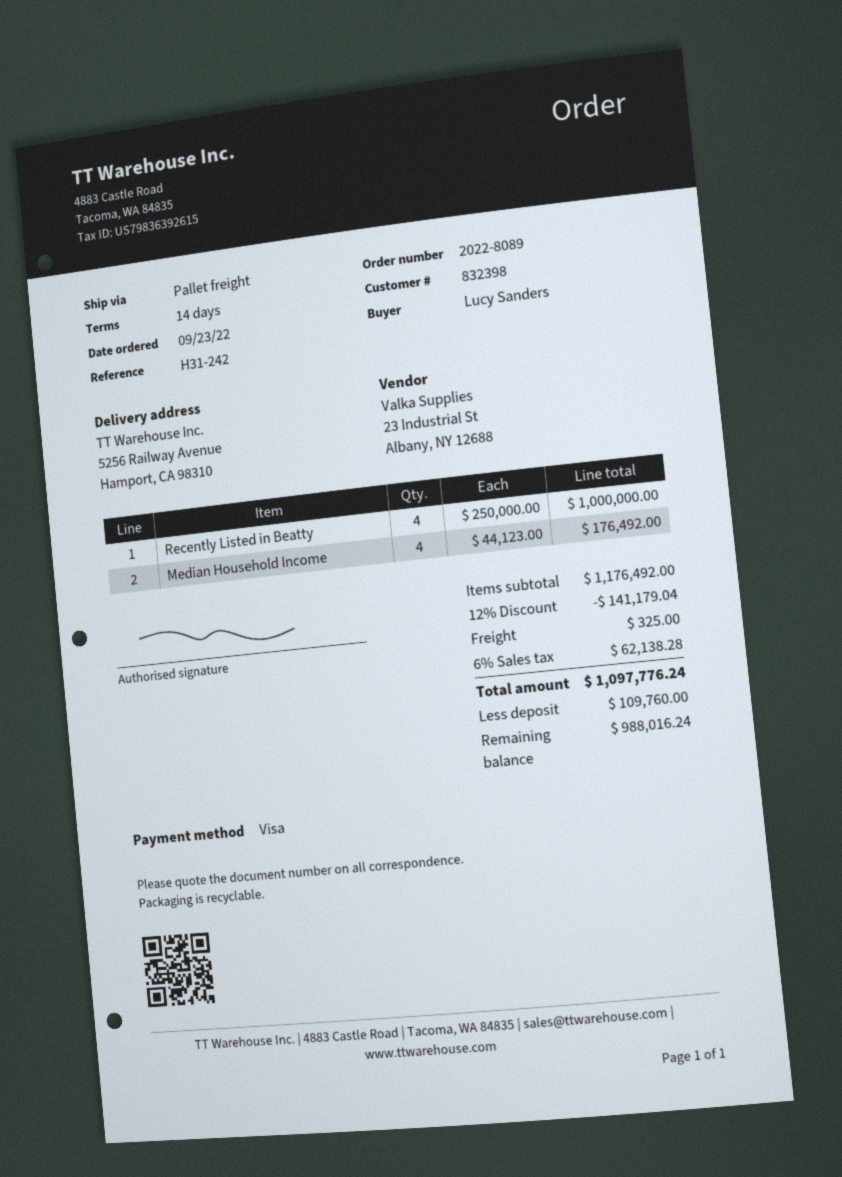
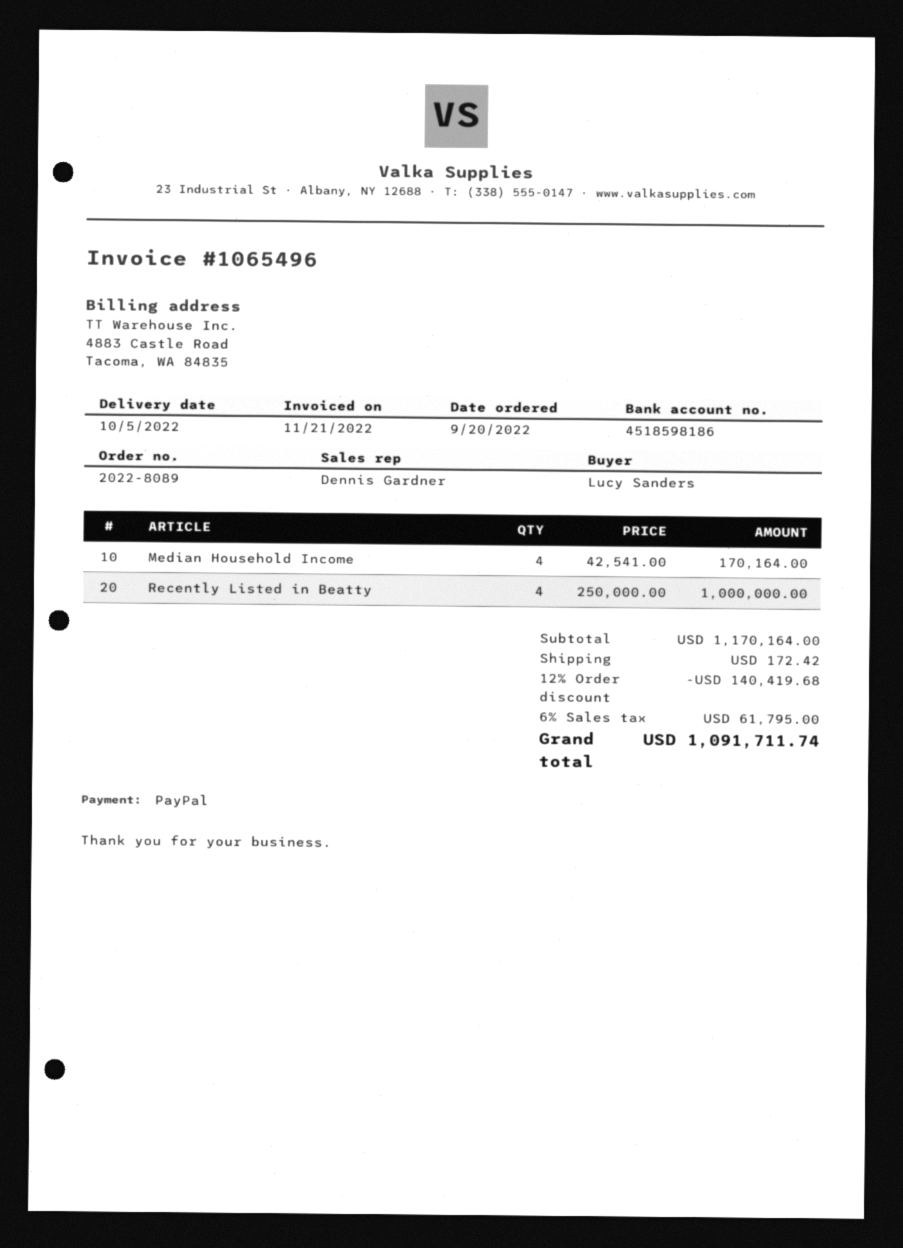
order date: 2022-09-23 -> 2022-09-20
payment method: Visa -> PayPal
Median Household Income: 4 x 44123.00 = 176492.00 -> 4 x 42541.00 = 170164.00
subtotal: 1176492.00 -> 1170164.00
discount: 12% = 141179.04 -> 12% = 140419.68
shipping: 325.00 -> 172.42
tax: 6% = 62138.28 -> 6% = 61795.00
total: 1097776.24 -> 1091711.74

